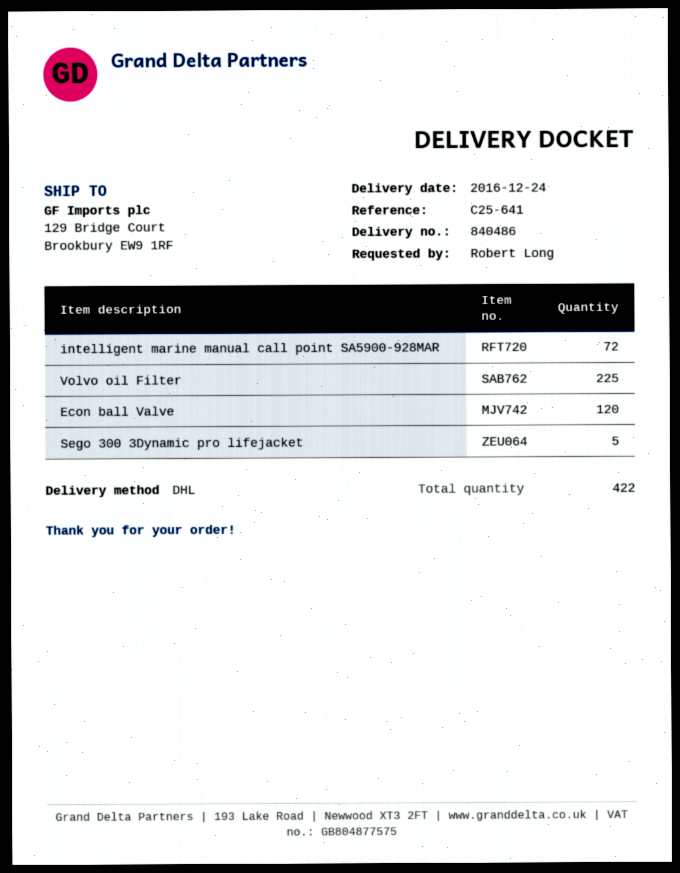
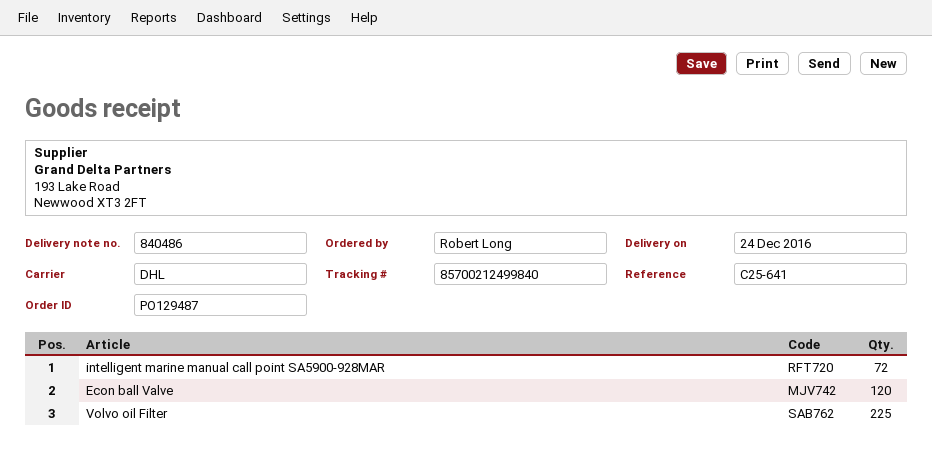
Sego 300 3Dynamic pro lifejacket: 5 -> none

